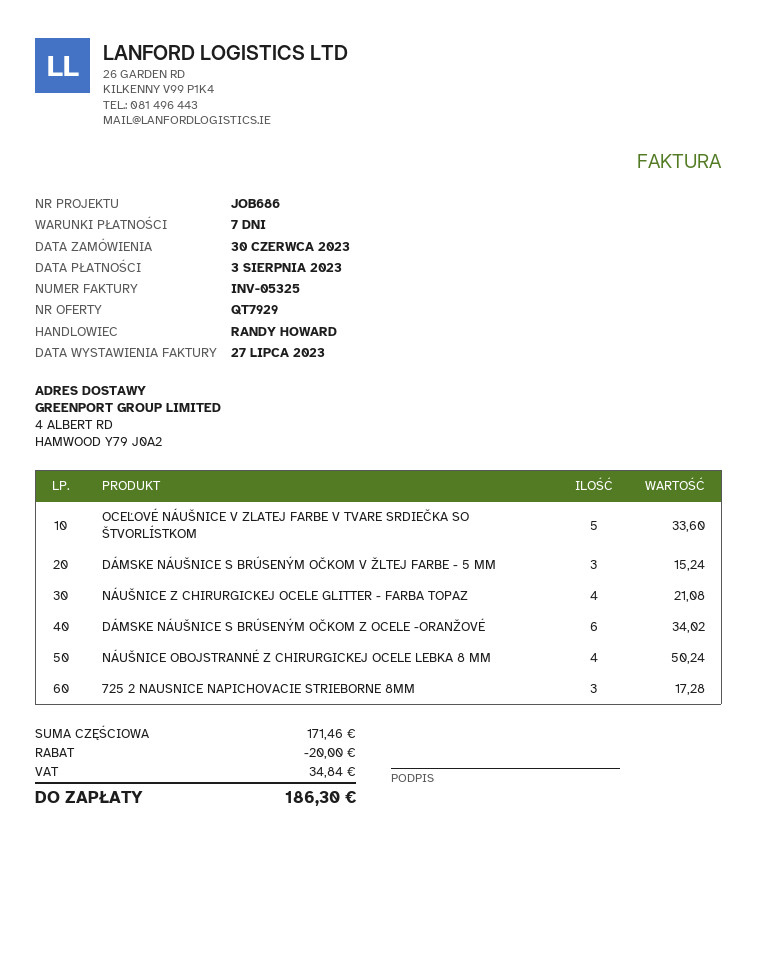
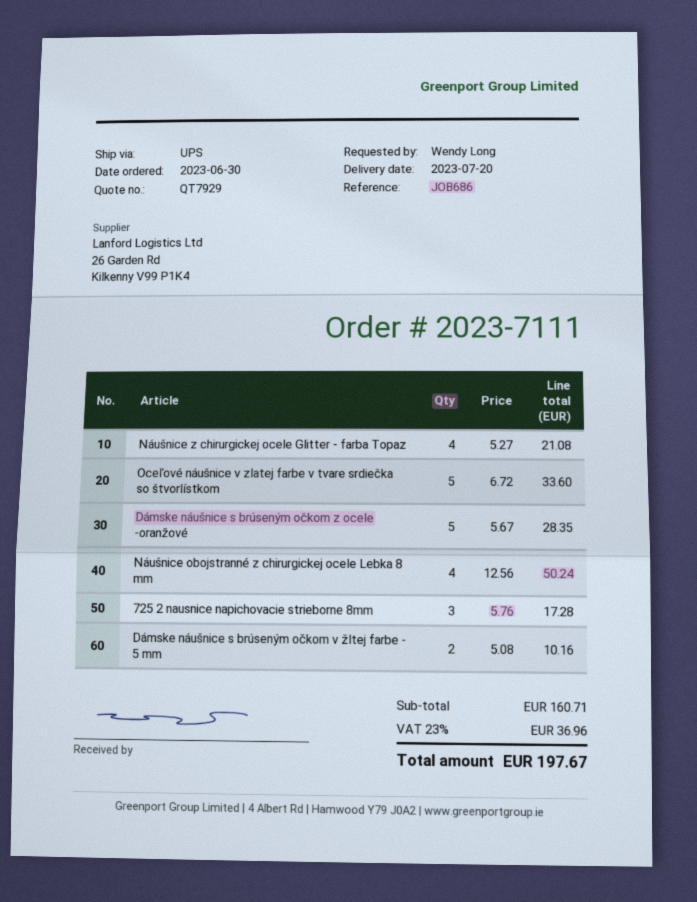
DÁMSKE NÁUŠNICE S BRÚSENÝM OČKOM V ŽLTEJ FARBE - 5 MM: 3 for 15.24 -> 2 for 10.16
DÁMSKE NÁUŠNICE S BRÚSENÝM OČKOM Z OCELE -ORANŽOVÉ: 6 for 34.02 -> 5 for 28.35
subtotal: 171.46 -> 160.71
discount: 20.00 -> none
tax: 34.84 -> 36.96
total: 186.30 -> 197.67

